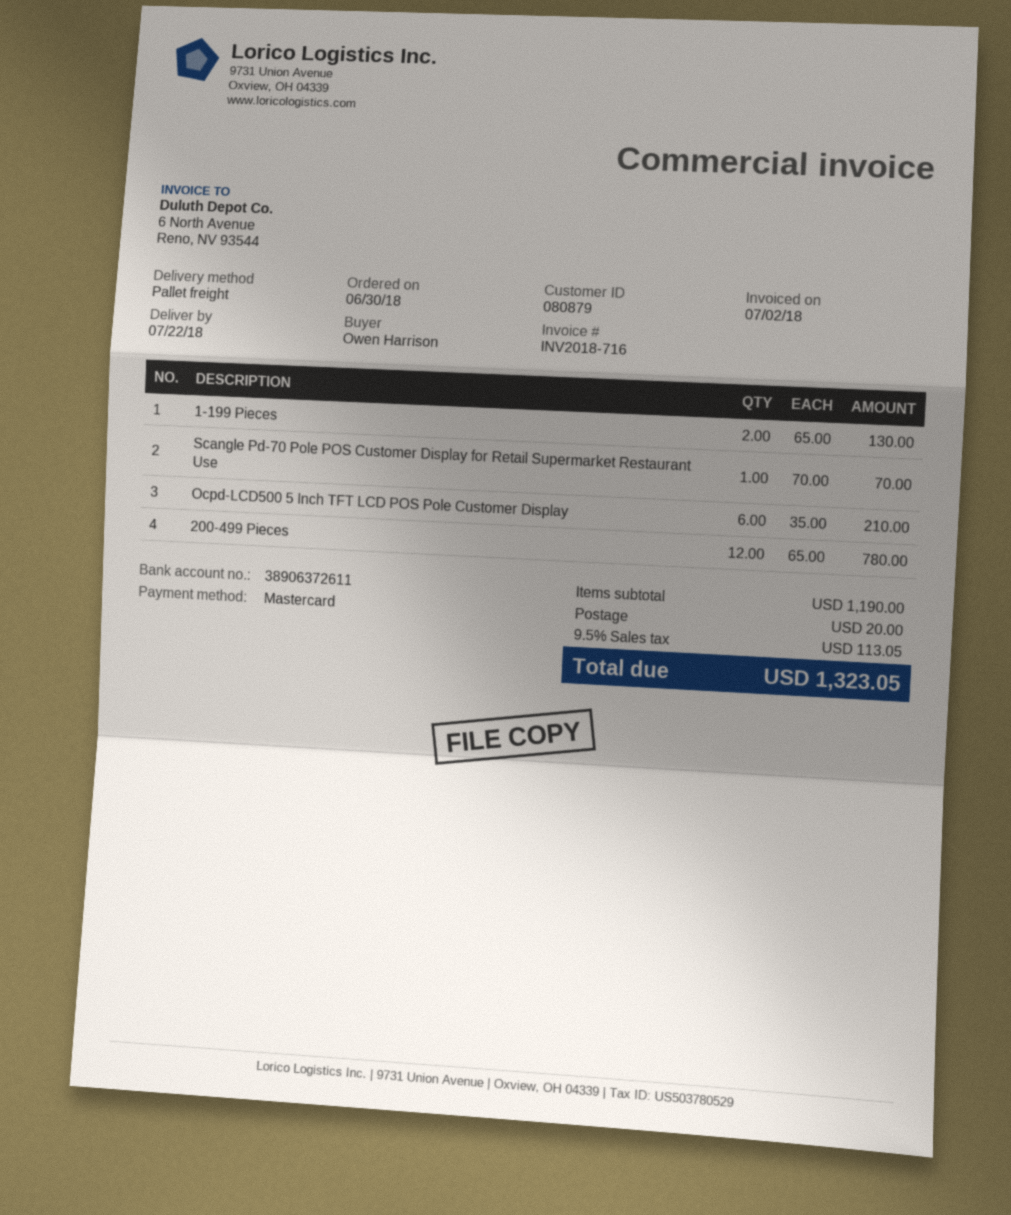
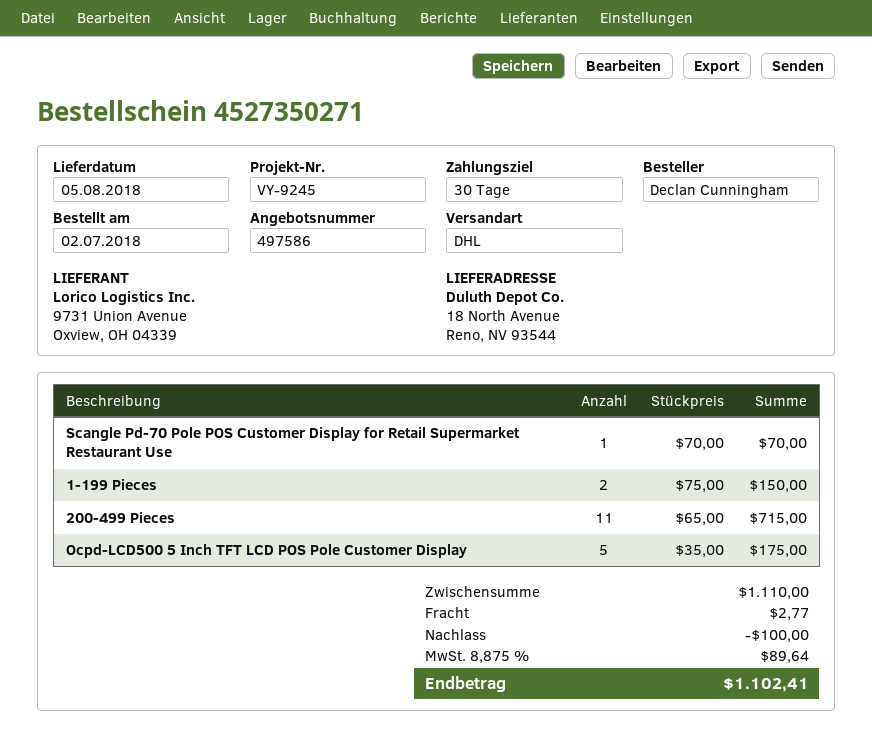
order date: 2018-06-30 -> 2018-07-02
delivery date: 2018-07-22 -> 2018-08-05
ordered by: Owen Harrison -> Declan Cunningham
shipping method: pallet freight -> DHL
1-199 Pieces: 2 x 65.00 = 130.00 -> 2 x 75.00 = 150.00
Ocpd-LCD500 5 Inch TFT LCD POS Pole Customer Display: 6 x 35.00 = 210.00 -> 5 x 35.00 = 175.00
200-499 Pieces: 12 x 65.00 = 780.00 -> 11 x 65.00 = 715.00
subtotal: 1190.00 -> 1110.00
discount: none -> 100.00
shipping: 20.00 -> 2.77
tax: 9.5% = 113.05 -> 8.875% = 89.64
total: 1323.05 -> 1102.41

